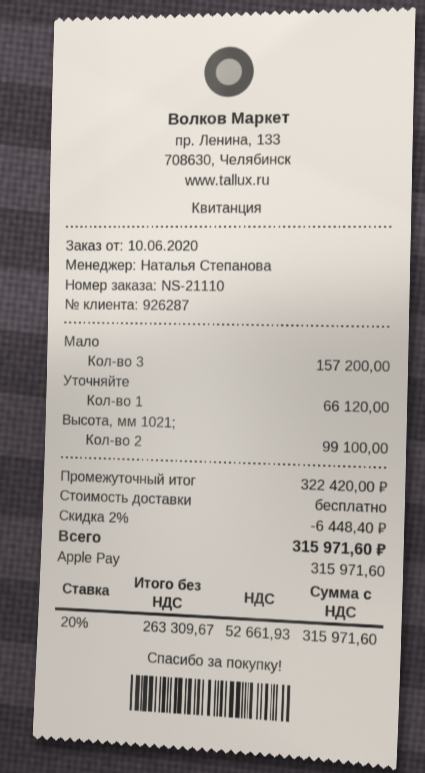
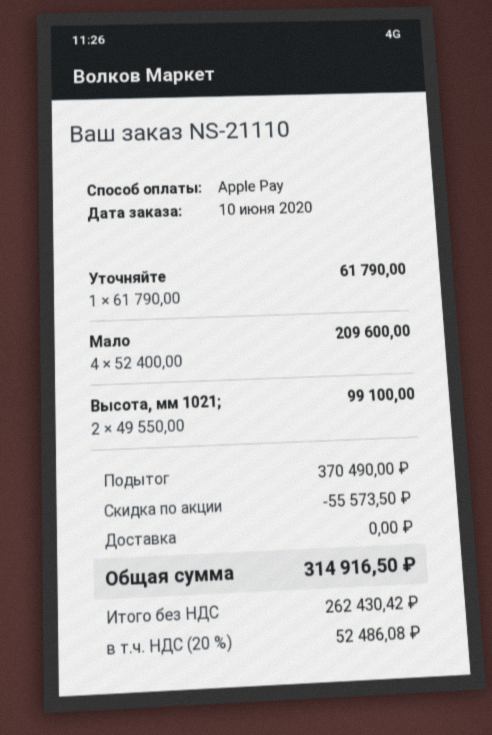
Мало: 3 for 157200.00 -> 4 for 209600.00
Уточняйте: 1 for 66120.00 -> 1 for 61790.00
subtotal: 322420.00 -> 370490.00
discount: 6448.40 -> 55573.50
net: 263309.67 -> 262430.42
tax: 20% = 52661.93 -> 20% = 52486.08
total: 315971.60 -> 314916.50

